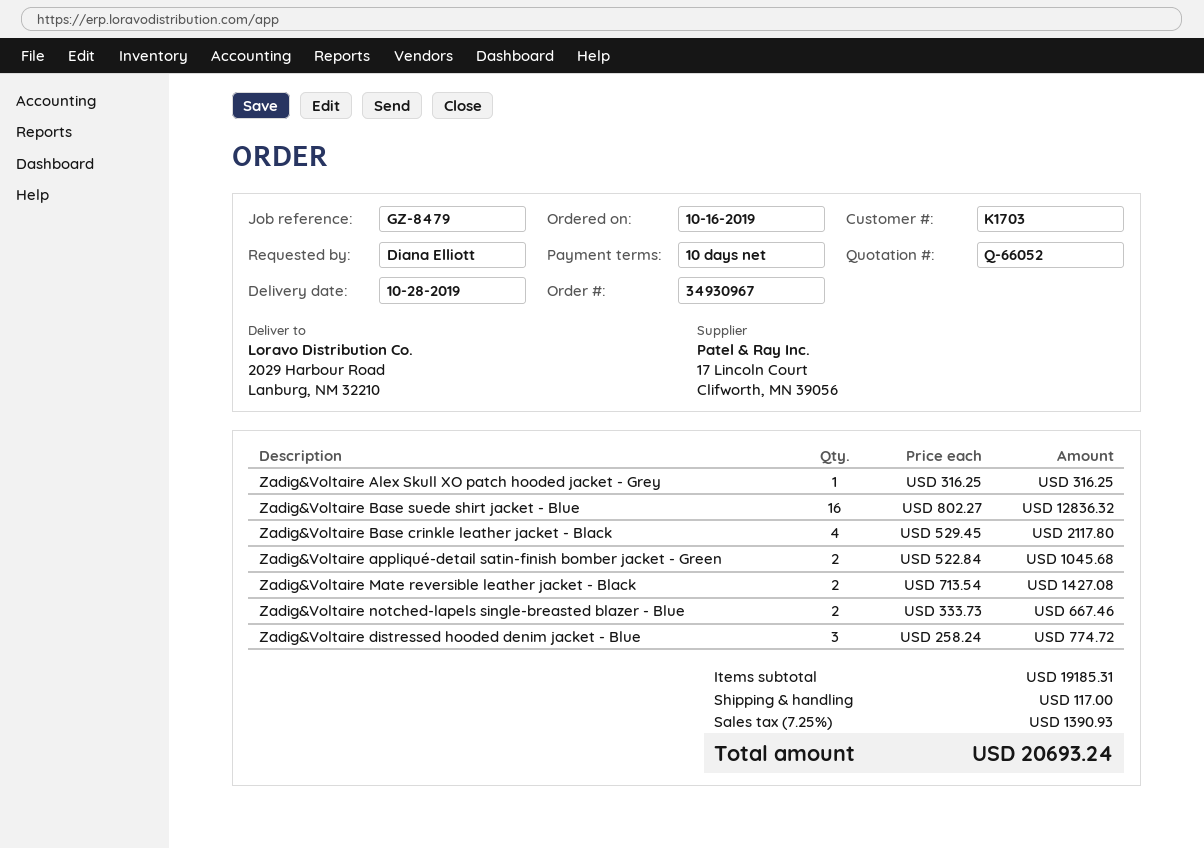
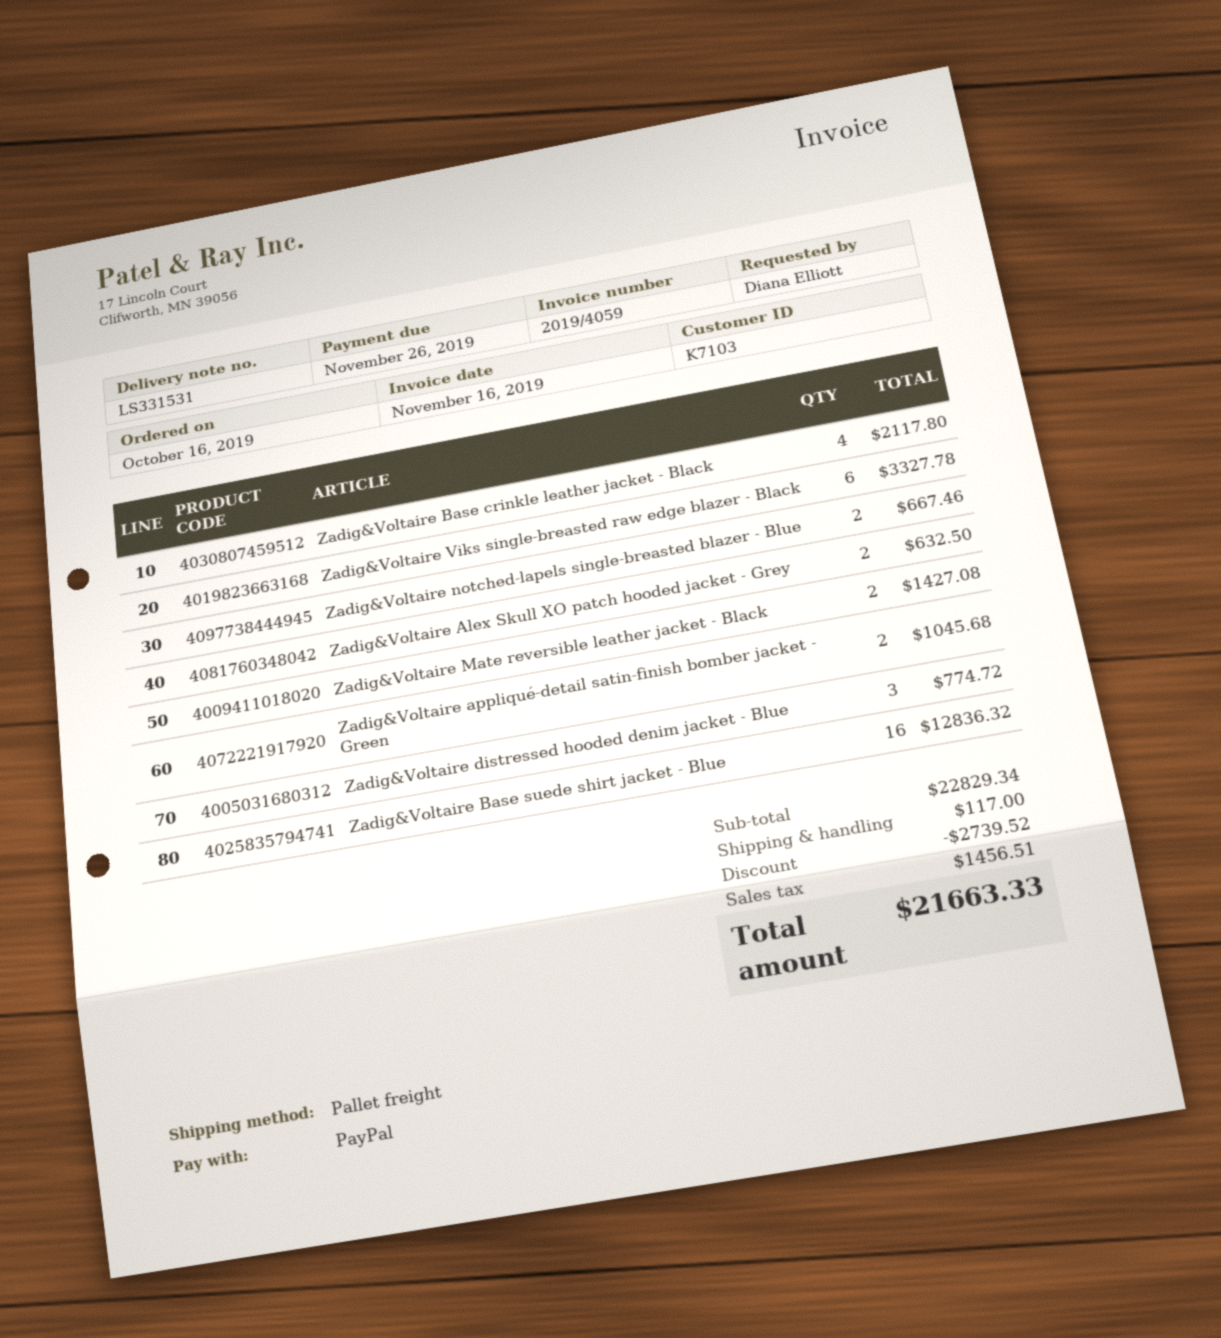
customer number: K1703 -> K7103
Zadig&Voltaire Alex Skull XO patch hooded jacket - Grey: 1 for 316.25 -> 2 for 632.50
Zadig&Voltaire Viks single-breasted raw edge blazer - Black: none -> 6 for 3327.78
subtotal: 19185.31 -> 22829.34
discount: none -> 2739.52
tax: 1390.93 -> 1456.51
total: 20693.24 -> 21663.33

